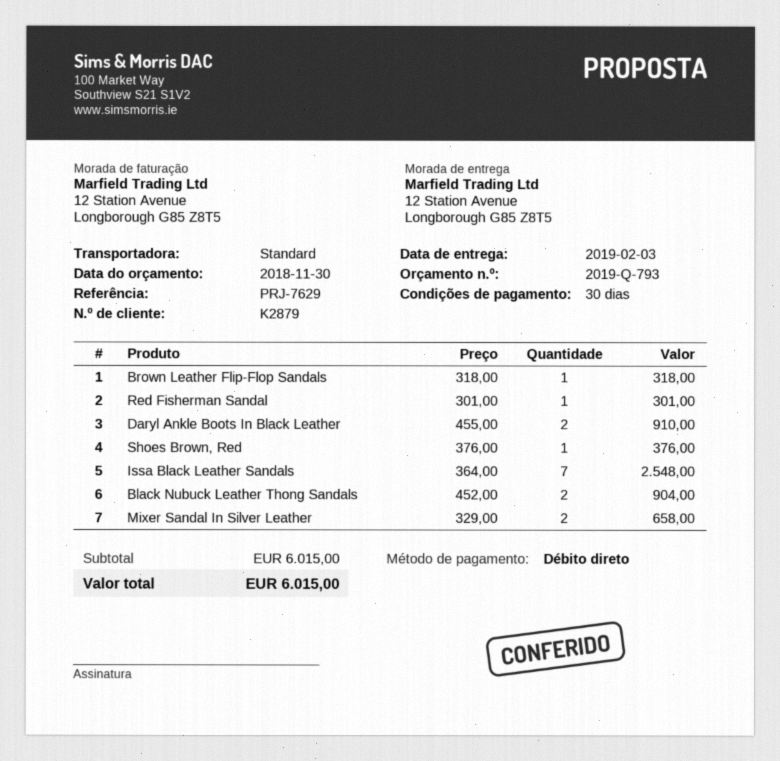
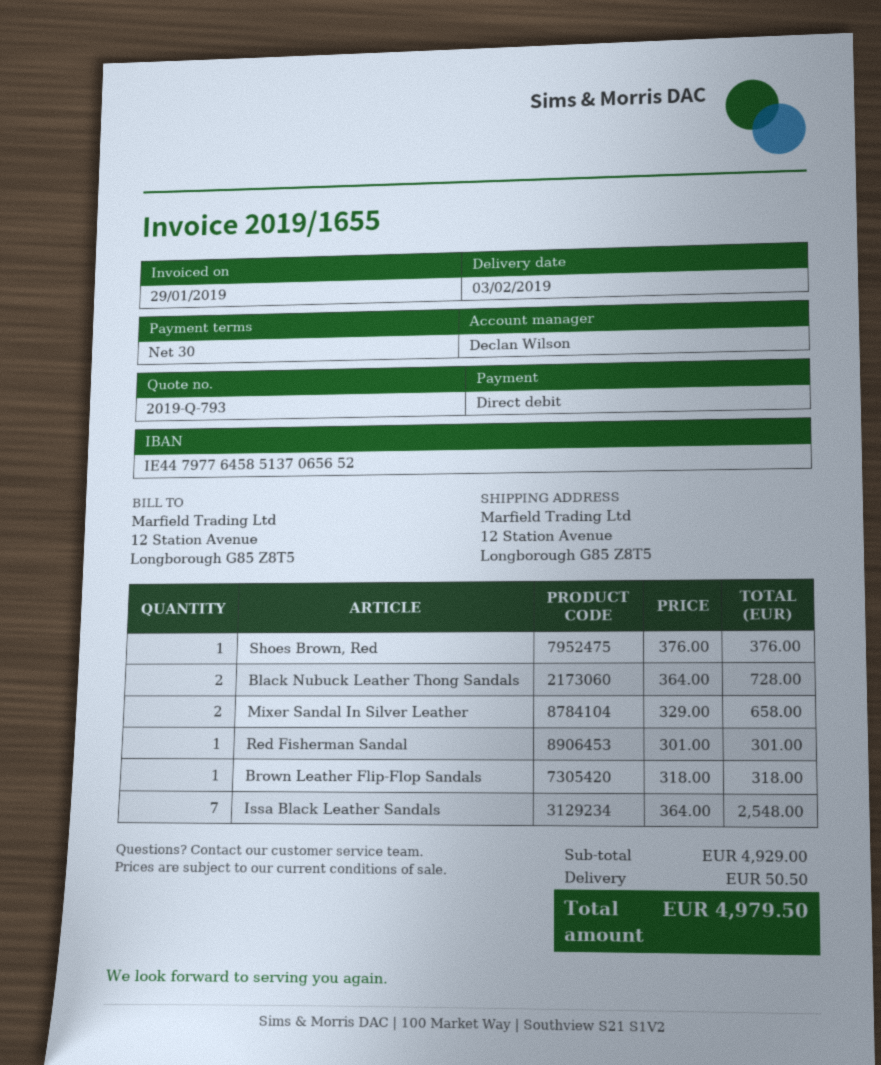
Daryl Ankle Boots In Black Leather: 2 x 455.00 = 910.00 -> none
Black Nubuck Leather Thong Sandals: 2 x 452.00 = 904.00 -> 2 x 364.00 = 728.00
subtotal: 6015.00 -> 4929.00
shipping: none -> 50.50
total: 6015.00 -> 4979.50

